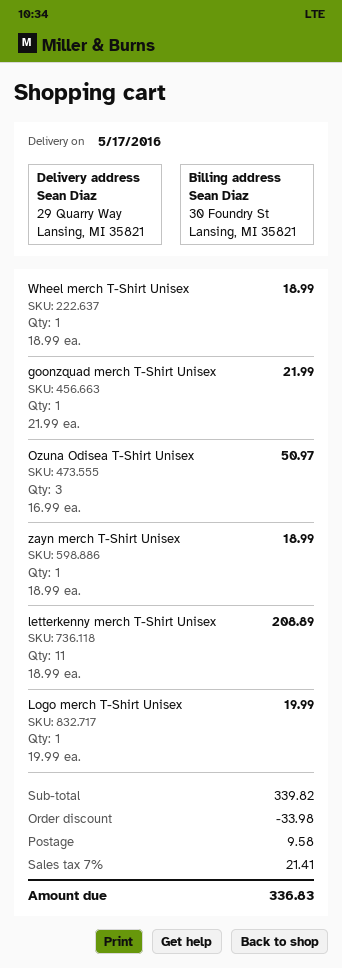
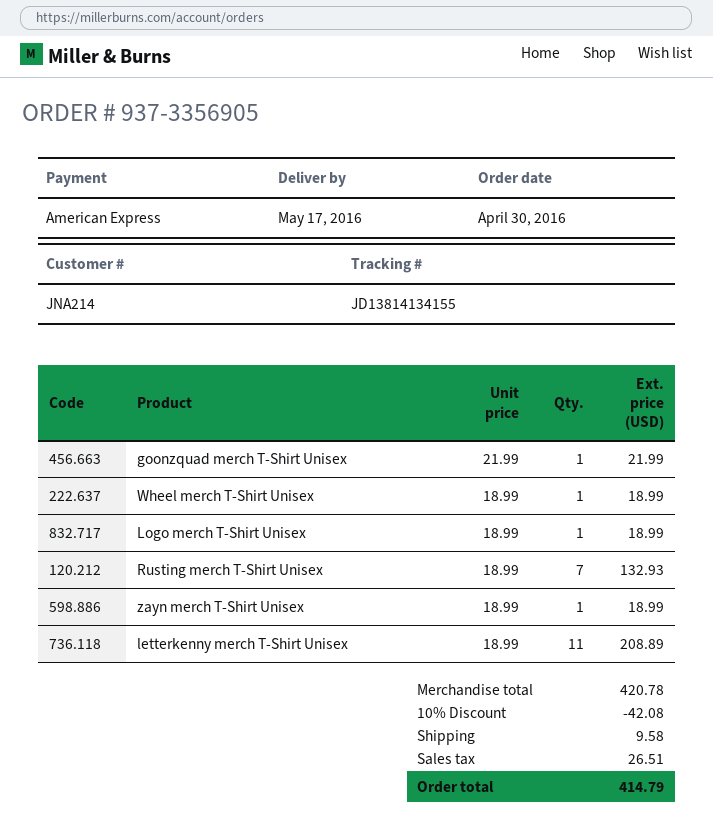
Ozuna Odisea T-Shirt Unisex: 3 x 16.99 = 50.97 -> none
Logo merch T-Shirt Unisex: 1 x 19.99 = 19.99 -> 1 x 18.99 = 18.99
Rusting merch T-Shirt Unisex: none -> 7 x 18.99 = 132.93
subtotal: 339.82 -> 420.78
discount: 33.98 -> 42.08
tax: 21.41 -> 26.51
total: 336.83 -> 414.79

